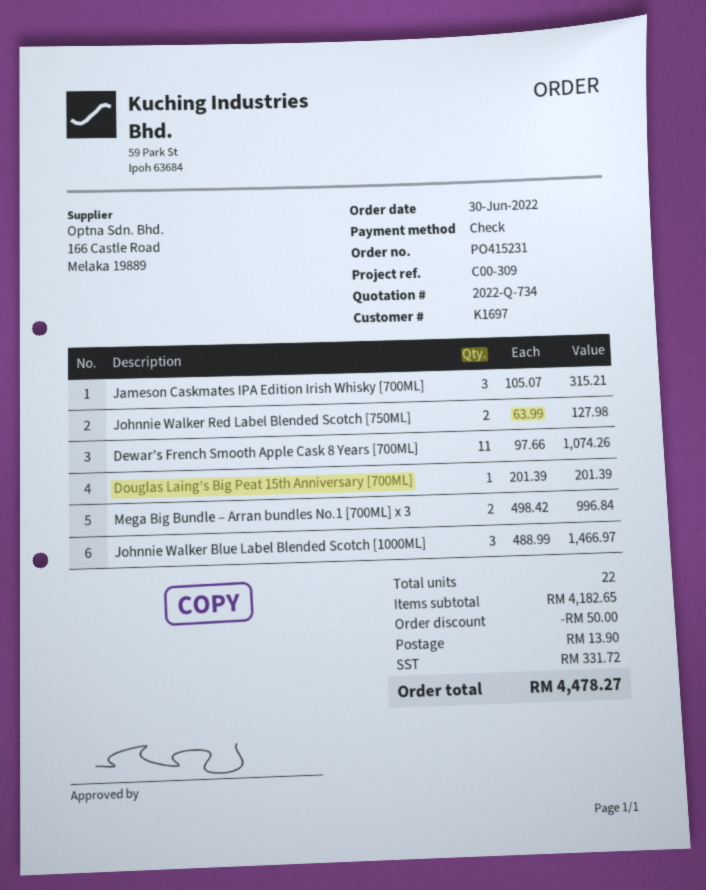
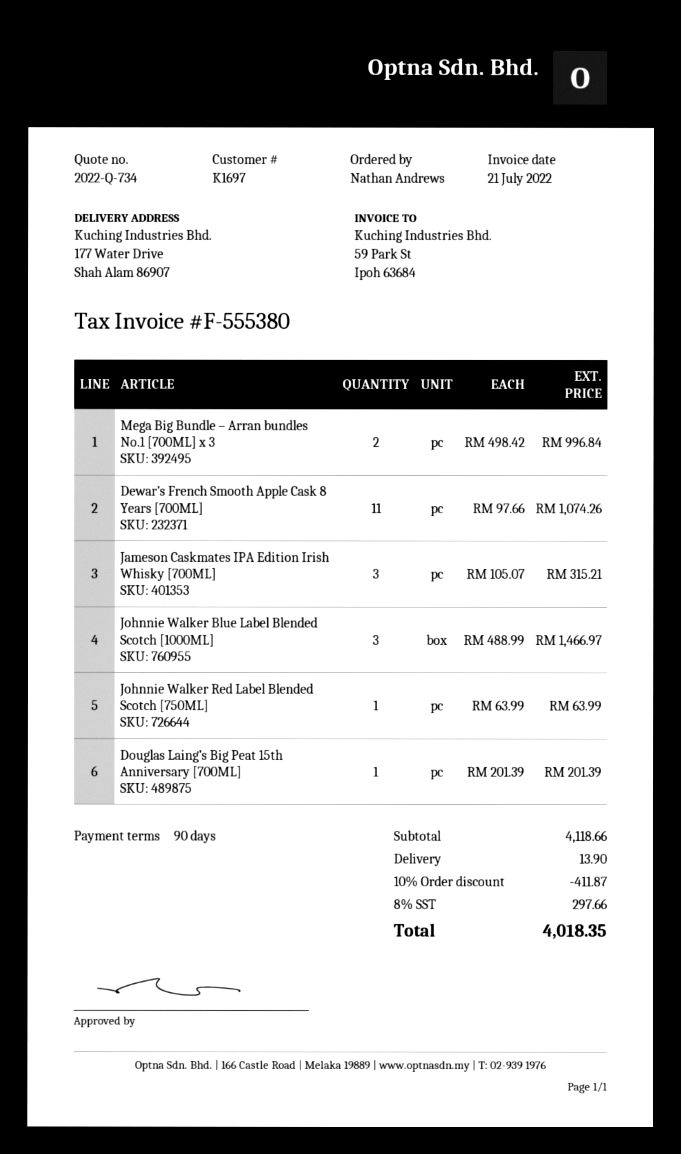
Johnnie Walker Red Label Blended Scotch [750ML]: 2 x 63.99 = 127.98 -> 1 x 63.99 = 63.99
subtotal: 4182.65 -> 4118.66
discount: 50.00 -> 411.87
tax: 331.72 -> 297.66
total: 4478.27 -> 4018.35

